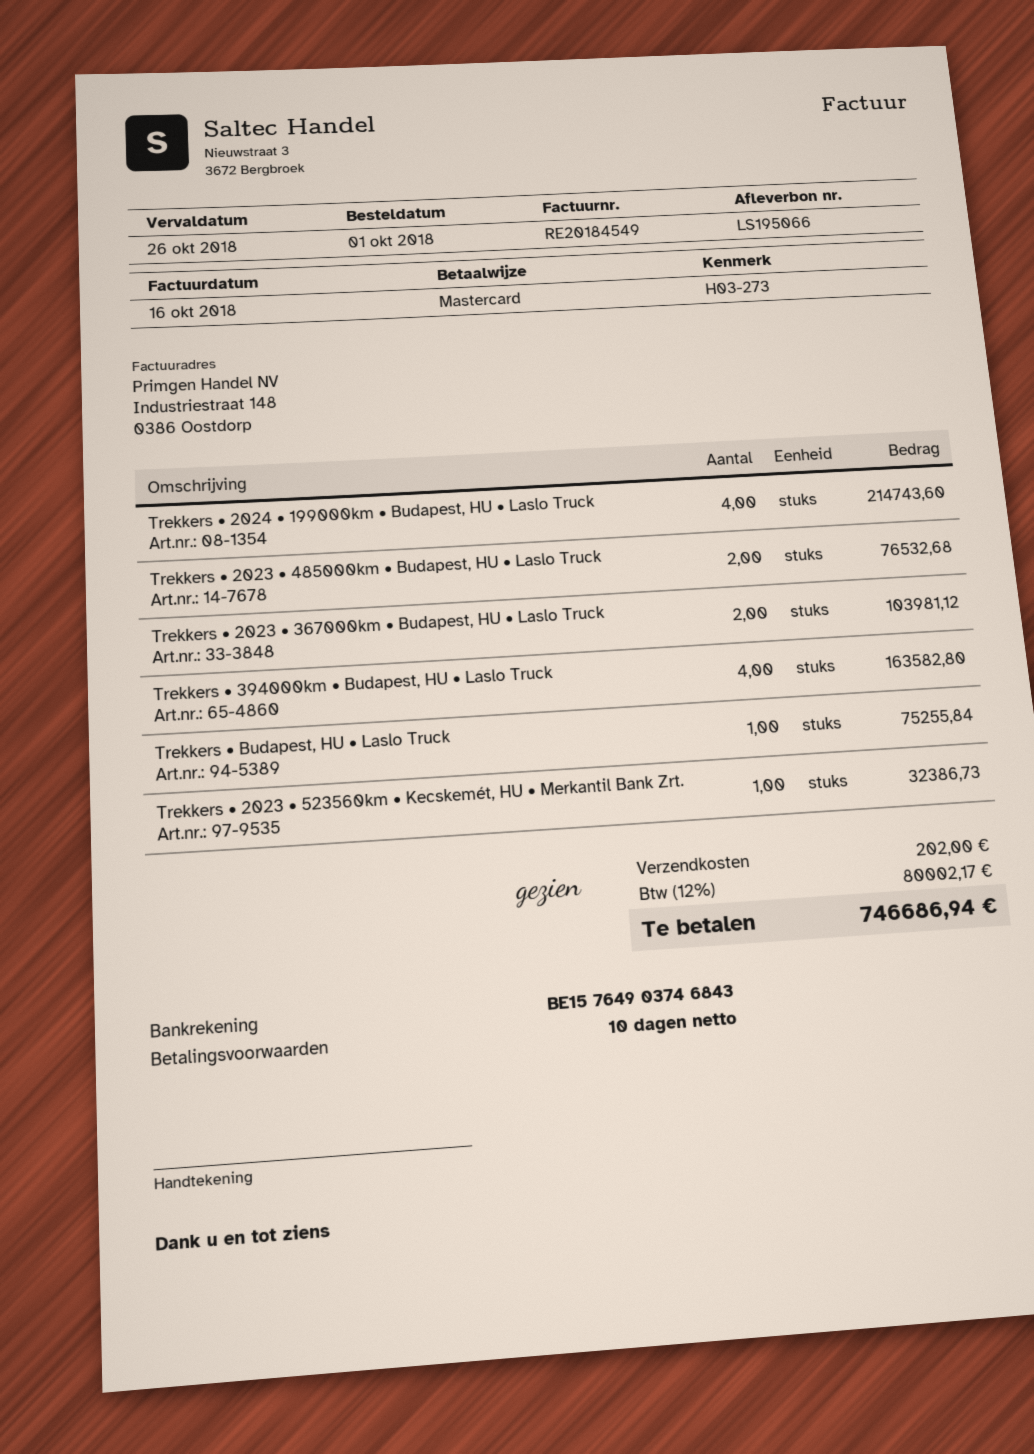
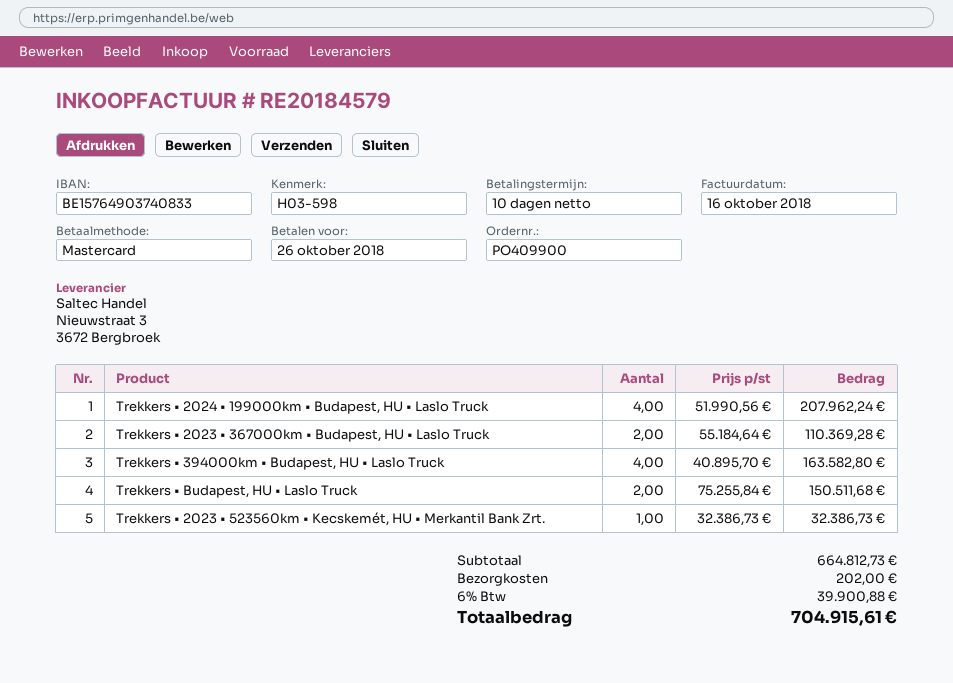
invoice number: RE20184549 -> RE20184579
reference: H03-273 -> H03-598
bank account: BE15764903746843 -> BE15764903740833
Trekkers • 2024 • 199000km • Budapest, HU • Laslo Truck: 4 for 214743.60 -> 4 for 207962.24
Trekkers • 2023 • 485000km • Budapest, HU • Laslo Truck: 2 for 76532.68 -> none
Trekkers • 2023 • 367000km • Budapest, HU • Laslo Truck: 2 for 103981.12 -> 2 for 110369.28
Trekkers • Budapest, HU • Laslo Truck: 1 for 75255.84 -> 2 for 150511.68
tax: 12% = 80002.17 -> 6% = 39900.88
total: 746686.94 -> 704915.61

